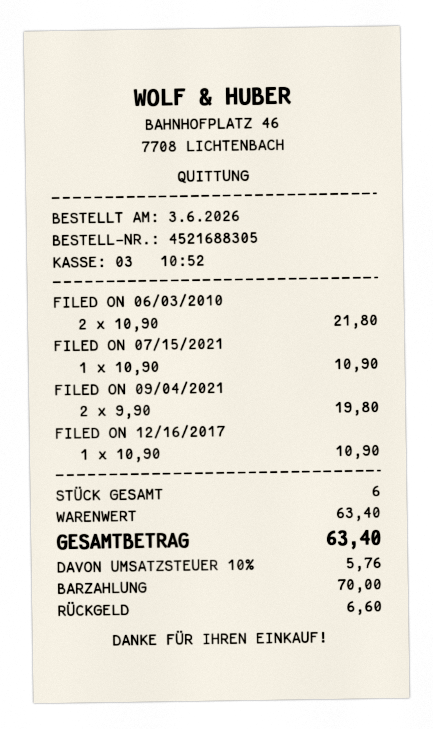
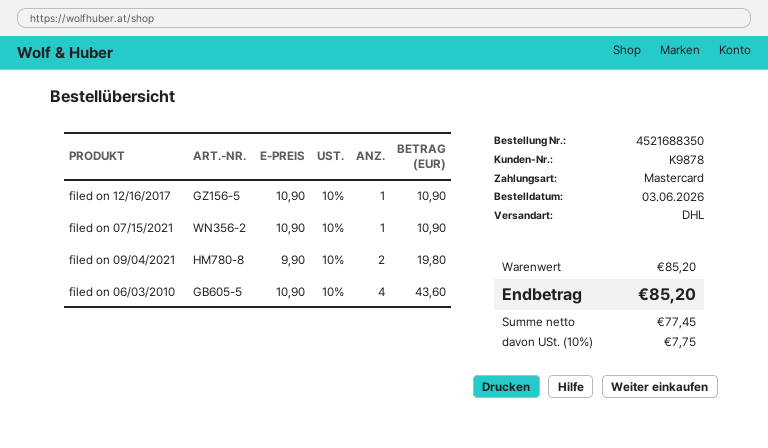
order number: 4521688305 -> 4521688350
payment method: cash -> Mastercard
FILED ON 06/03/2010: 2 x 10.90 = 21.80 -> 4 x 10.90 = 43.60
subtotal: 63.40 -> 85.20
tax: 10% = 5.76 -> 10% = 7.75
total: 63.40 -> 85.20

